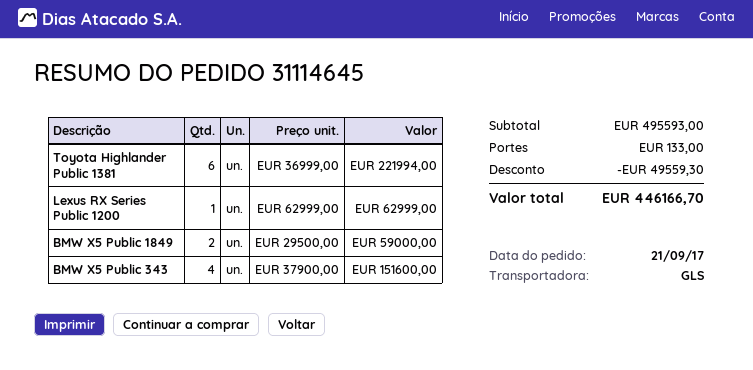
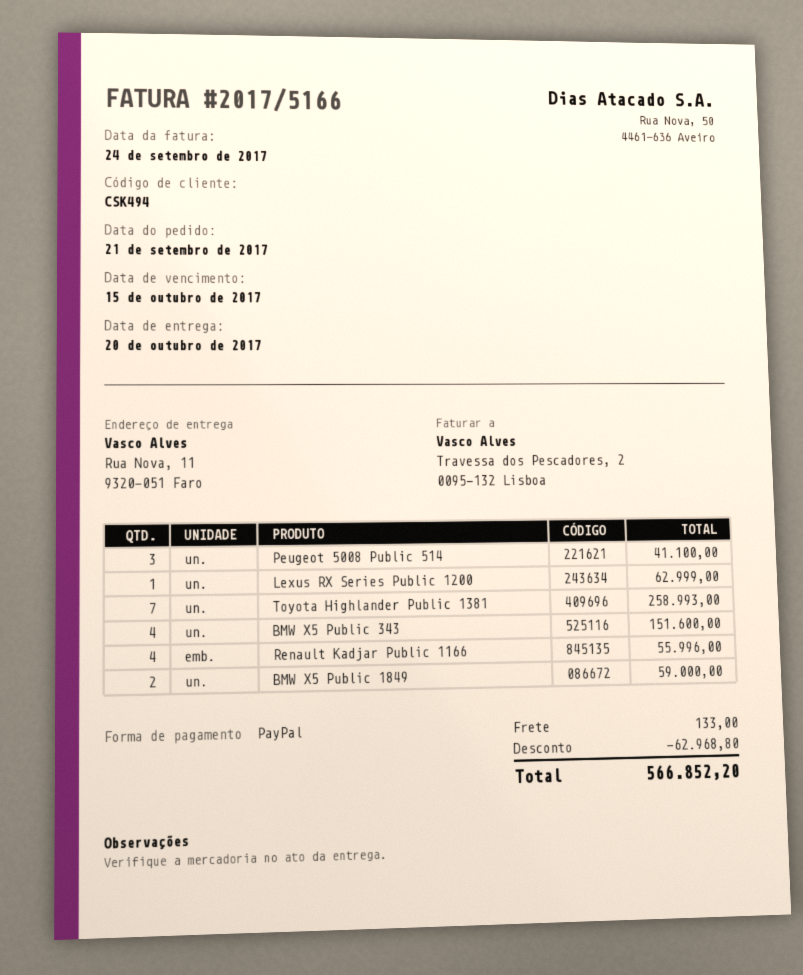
Toyota Highlander Public 1381: 6 for 221994.00 -> 7 for 258993.00
Peugeot 5008 Public 514: none -> 3 for 41100.00
Renault Kadjar Public 1166: none -> 4 for 55996.00
discount: 49559.30 -> 62968.80
total: 446166.70 -> 566852.20

